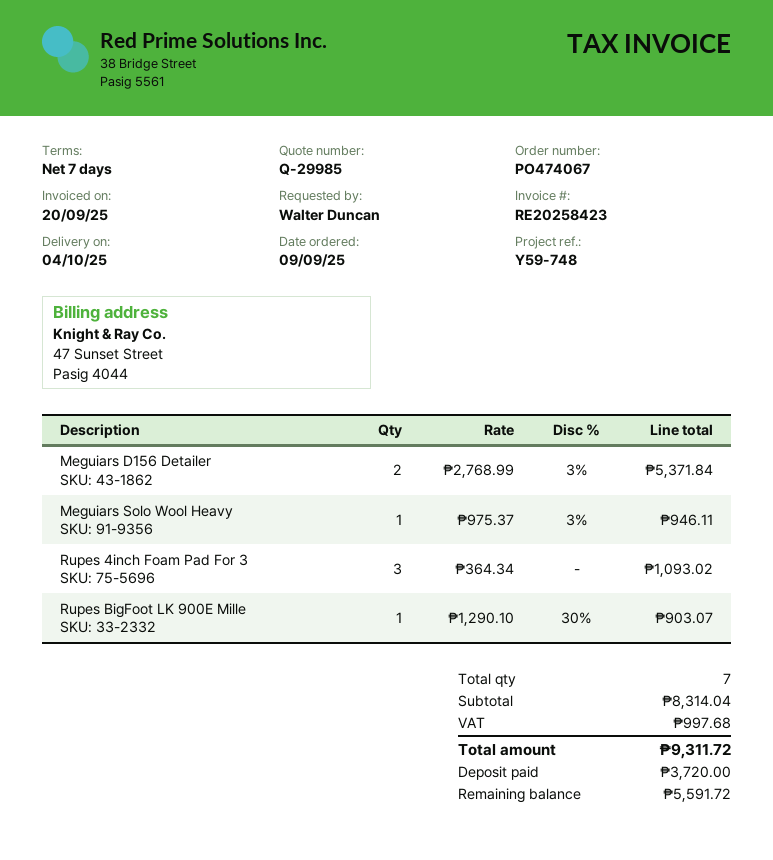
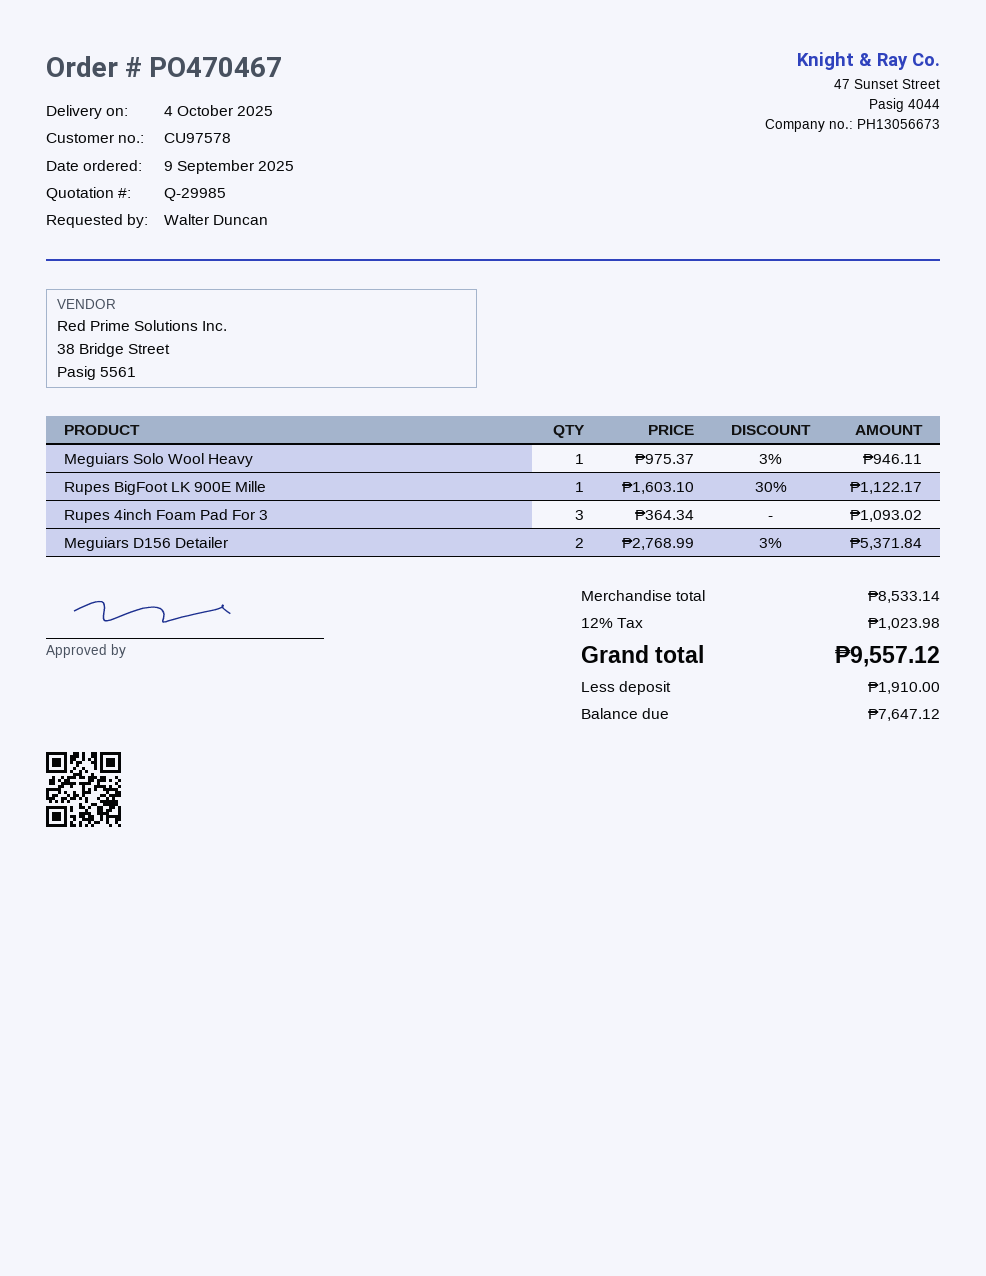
order number: PO474067 -> PO470467
Rupes BigFoot LK 900E Mille: 1 x 1290.10 - 30% = 903.07 -> 1 x 1603.10 - 30% = 1122.17
subtotal: 8314.04 -> 8533.14
tax: 997.68 -> 1023.98
total: 9311.72 -> 9557.12
deposit: 3720.00 -> 1910.00
balance: 5591.72 -> 7647.12

